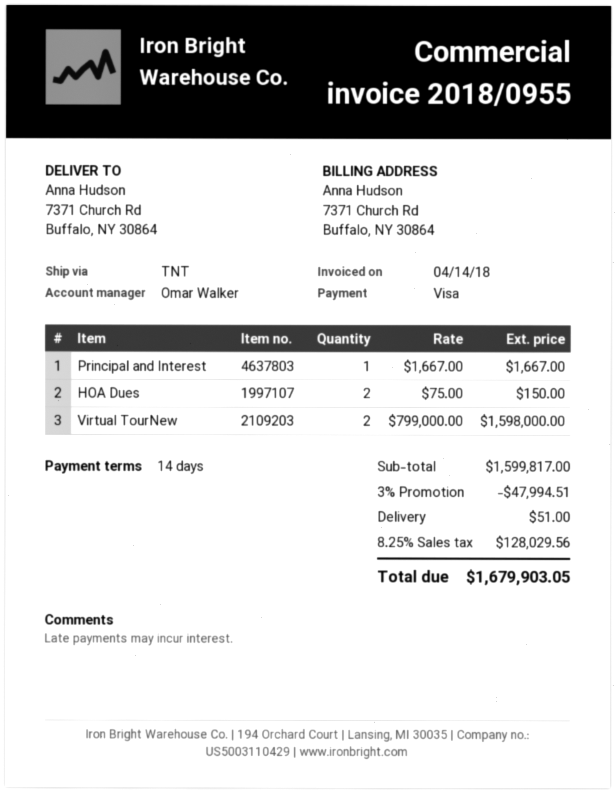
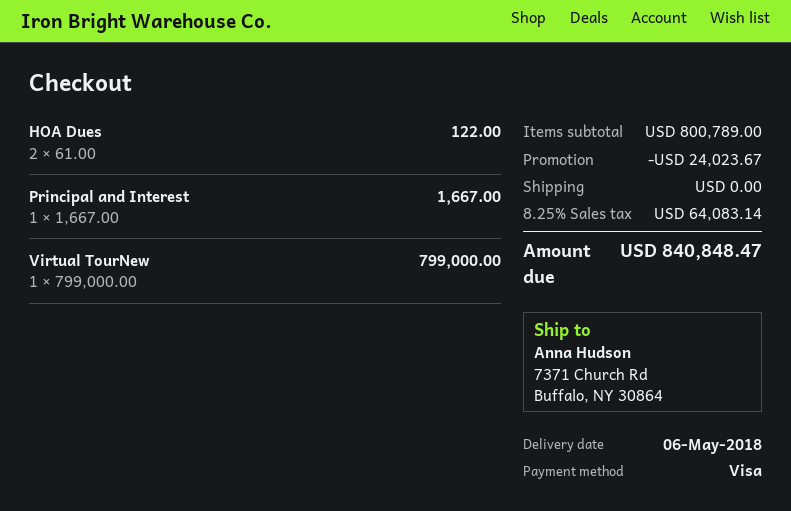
HOA Dues: 2 x 75.00 = 150.00 -> 2 x 61.00 = 122.00
Virtual TourNew: 2 x 799000.00 = 1598000.00 -> 1 x 799000.00 = 799000.00
subtotal: 1599817.00 -> 800789.00
discount: 47994.51 -> 24023.67
shipping: 51.00 -> 0.00
tax: 8.25% = 128029.56 -> 8.25% = 64083.14
total: 1679903.05 -> 840848.47

